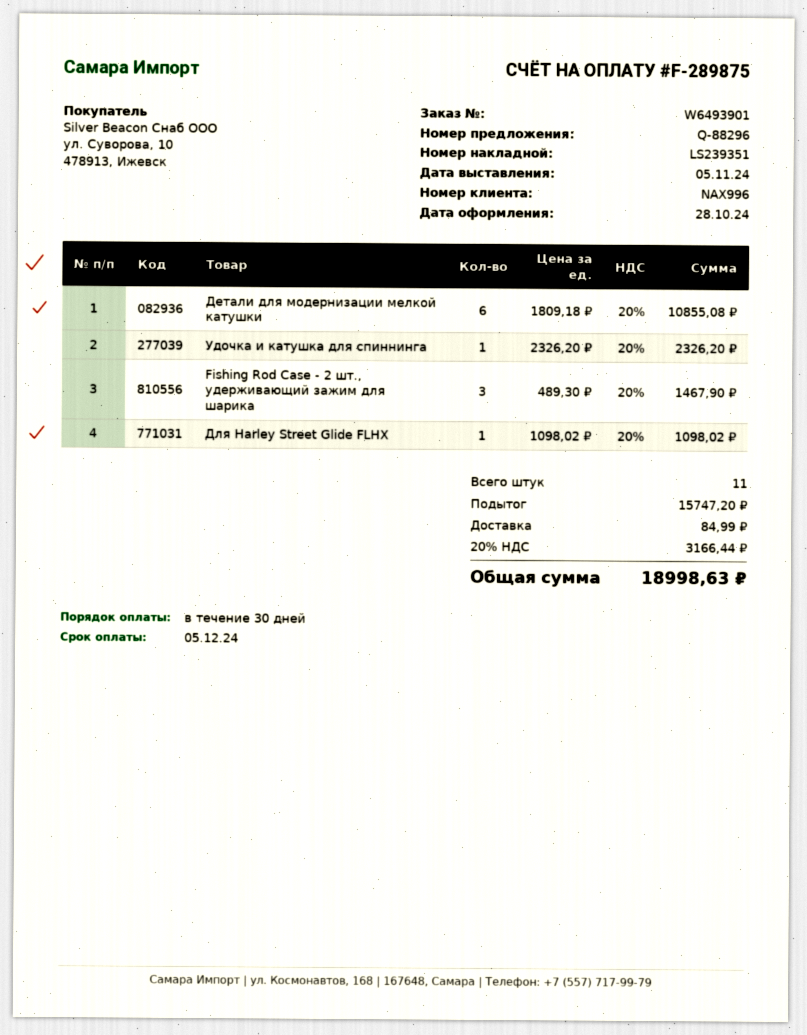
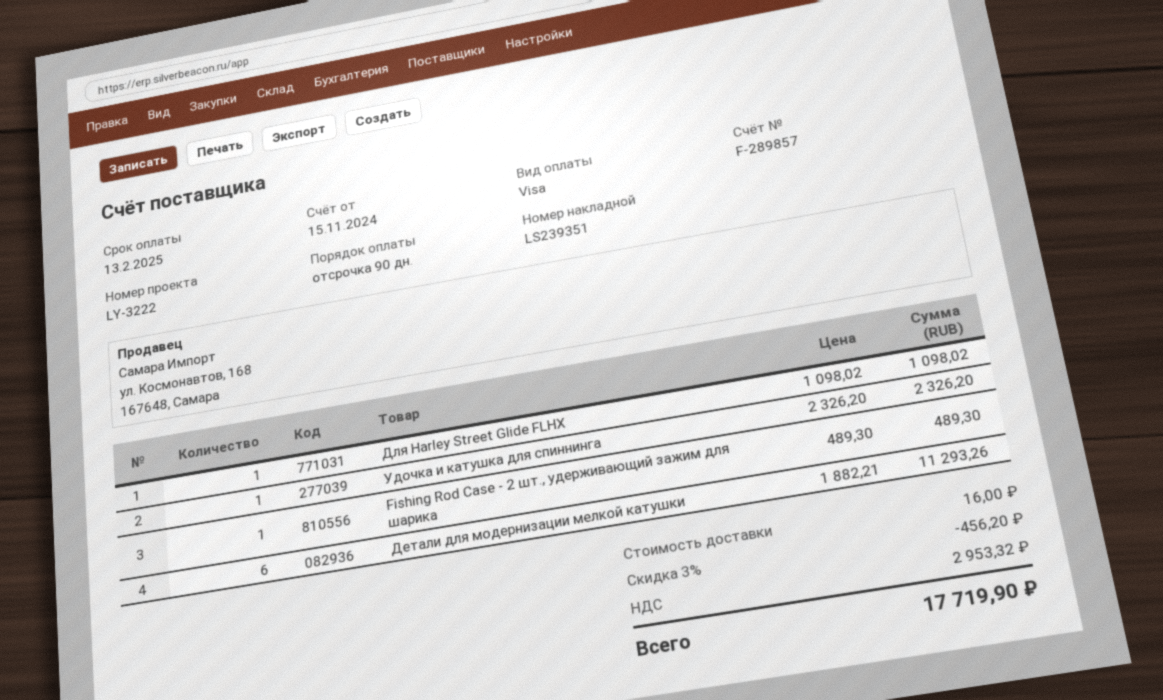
invoice number: F-289875 -> F-289857
invoice date: 2024-11-05 -> 2024-11-15
payment terms: 30 days -> 90 days
due date: 2024-12-05 -> 2025-02-13
Детали для модернизации мелкой катушки: 6 x 1809.18 = 10855.08 -> 6 x 1882.21 = 11293.26
Fishing Rod Case - 2 шт., удерживающий зажим для шарика: 3 x 489.30 = 1467.90 -> 1 x 489.30 = 489.30
discount: none -> 3% = 456.20
shipping: 84.99 -> 16.00
tax: 3166.44 -> 2953.32
total: 18998.63 -> 17719.90

